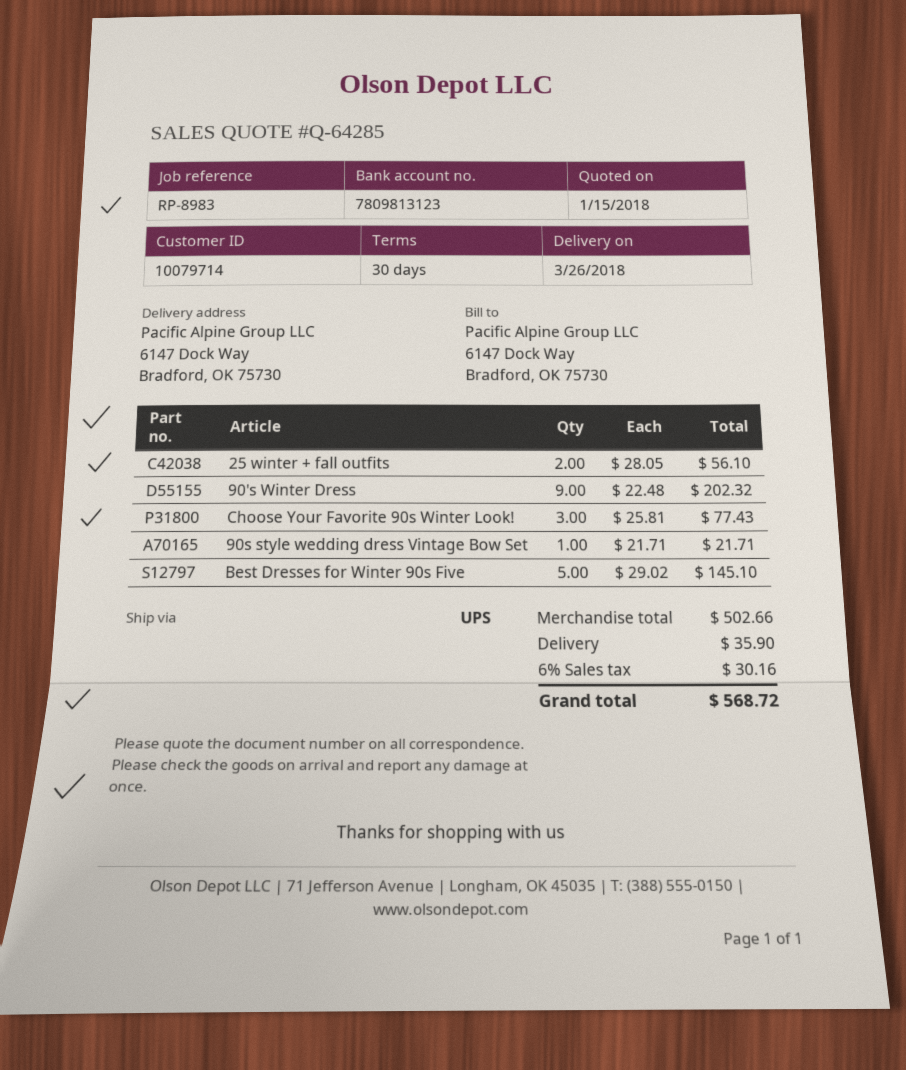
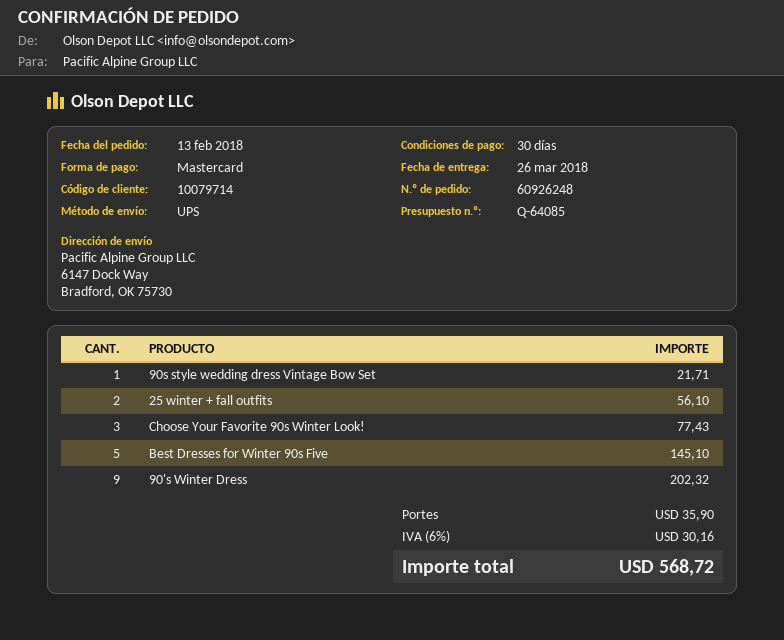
quote number: Q-64285 -> Q-64085

